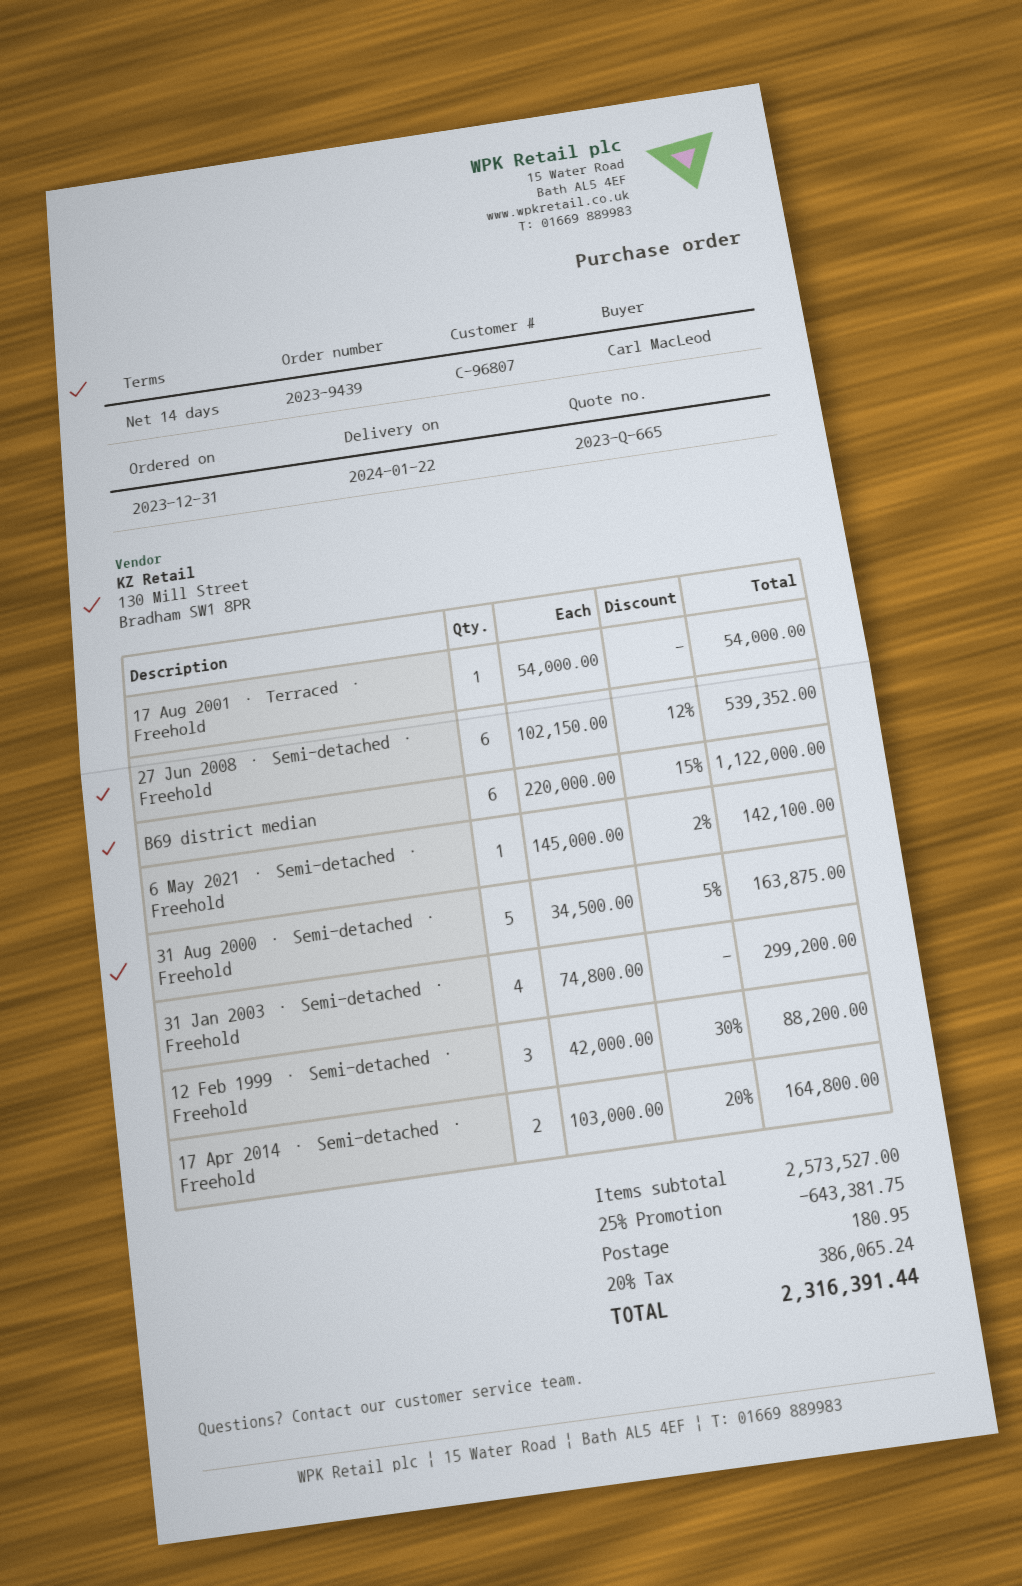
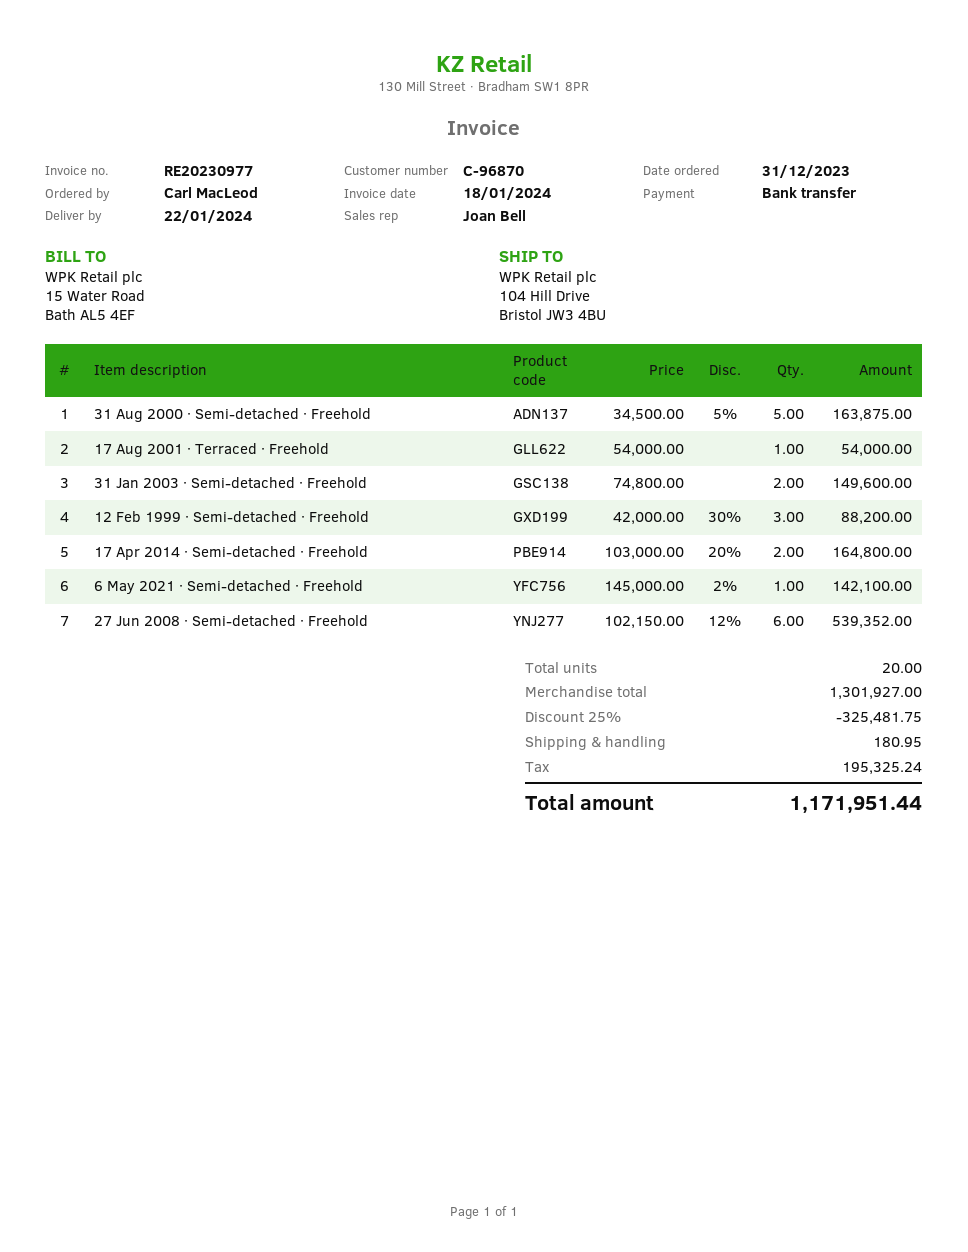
customer number: C-96807 -> C-96870
B69 district median: 6 x 220000.00 - 15% = 1122000.00 -> none
31 Jan 2003 · Semi-detached · Freehold: 4 x 74800.00 = 299200.00 -> 2 x 74800.00 = 149600.00
subtotal: 2573527.00 -> 1301927.00
discount: 25% = 643381.75 -> 25% = 325481.75
tax: 386065.24 -> 195325.24
total: 2316391.44 -> 1171951.44

